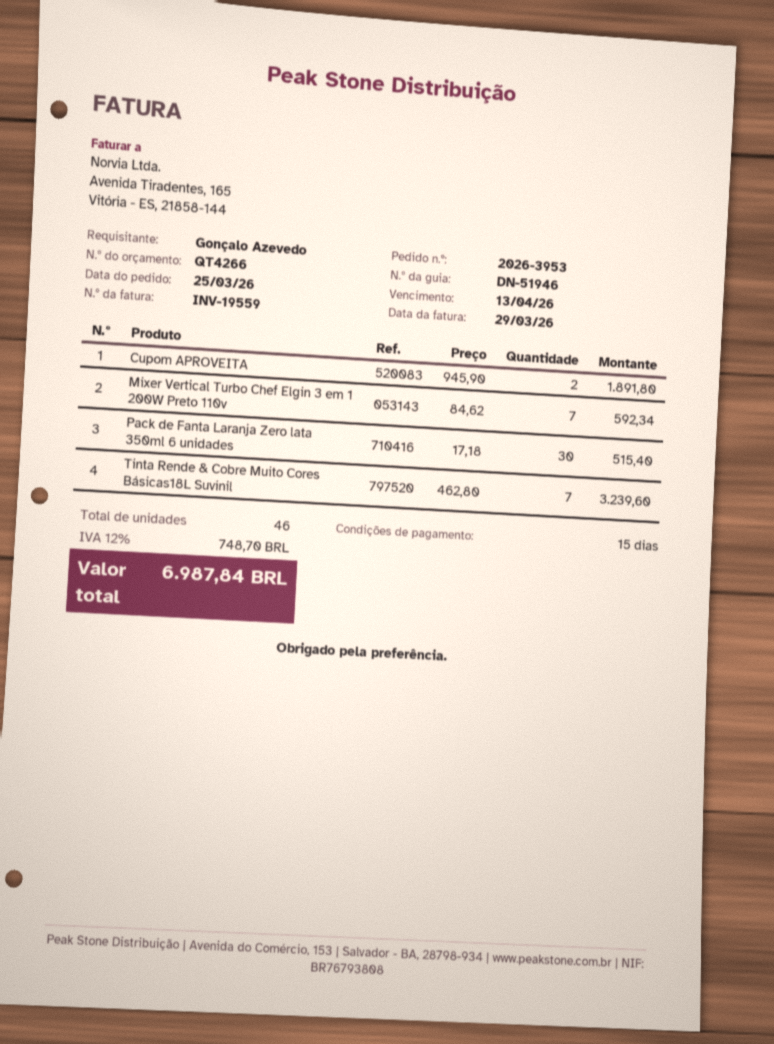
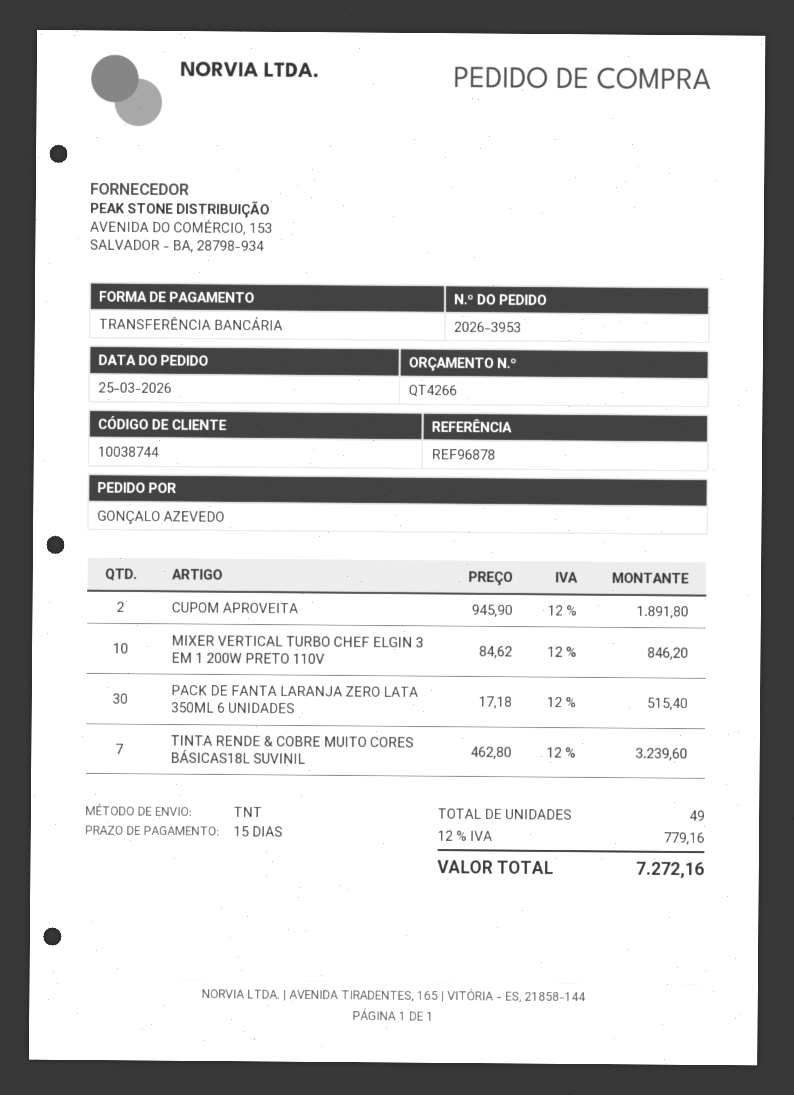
Mixer Vertical Turbo Chef Elgin 3 em 1 200W Preto 110v: 7 x 84.62 = 592.34 -> 10 x 84.62 = 846.20
total quantity: 46 -> 49
tax: 12% = 748.70 -> 12% = 779.16
total: 6987.84 -> 7272.16

